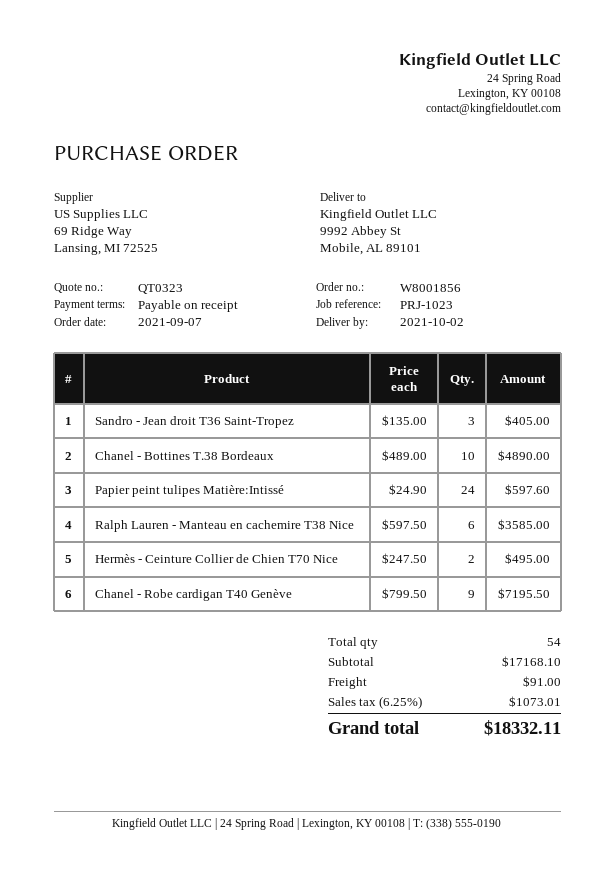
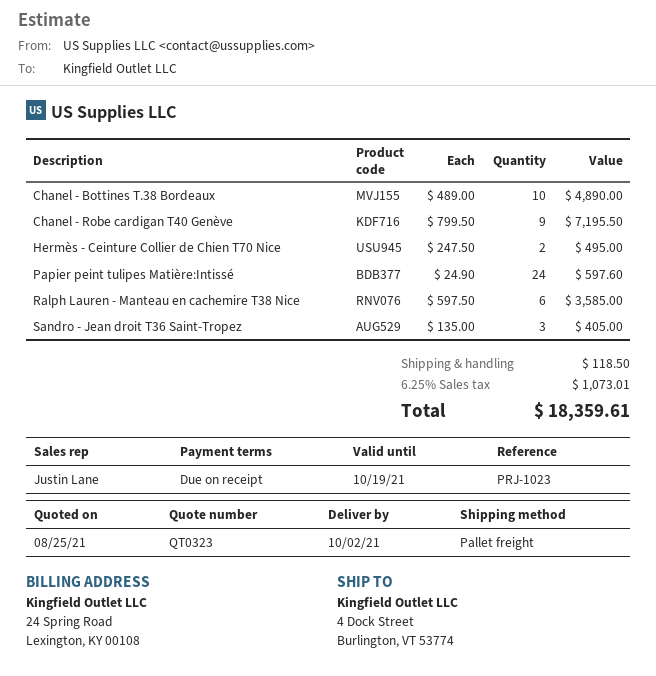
ship to: 9992 Abbey St, Mobile, AL 89101 -> 4 Dock Street, Burlington, VT 53774
shipping: 91.00 -> 118.50
total: 18332.11 -> 18359.61

